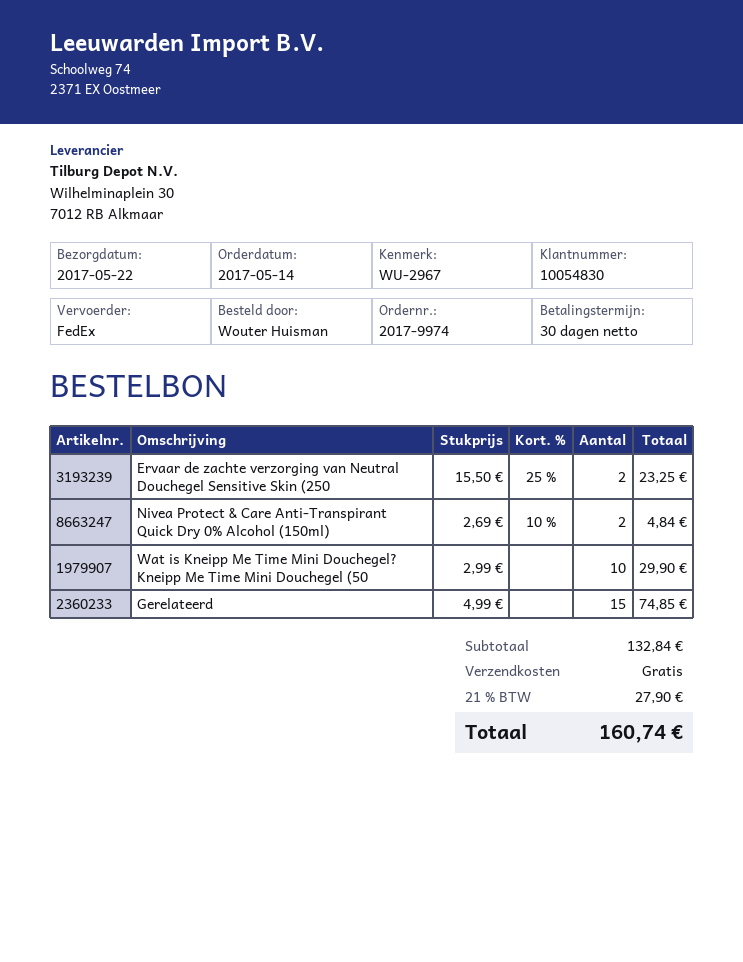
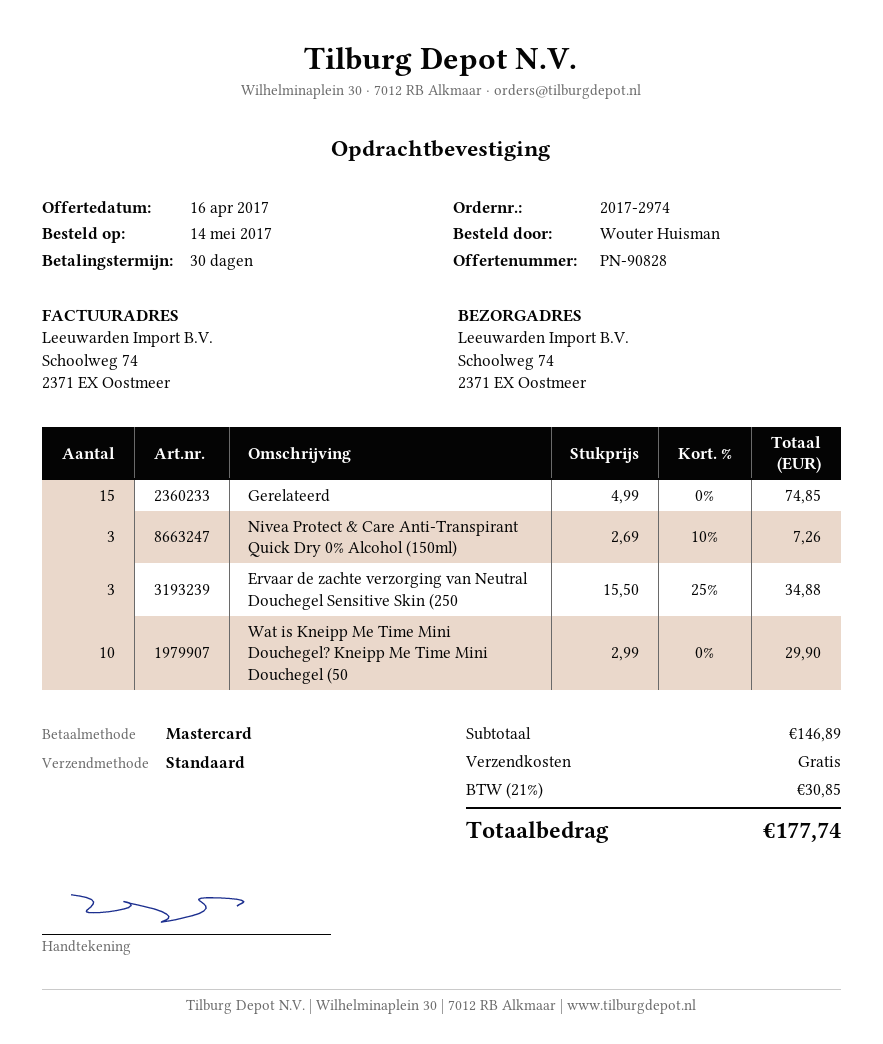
order number: 2017-9974 -> 2017-2974
shipping method: FedEx -> standard
Ervaar de zachte verzorging van Neutral Douchegel Sensitive Skin (250: 2 x 15.50 - 25% = 23.25 -> 3 x 15.50 - 25% = 34.88
Nivea Protect & Care Anti-Transpirant Quick Dry 0% Alcohol (150ml): 2 x 2.69 - 10% = 4.84 -> 3 x 2.69 - 10% = 7.26
subtotal: 132.84 -> 146.89
tax: 21% = 27.90 -> 21% = 30.85
total: 160.74 -> 177.74

